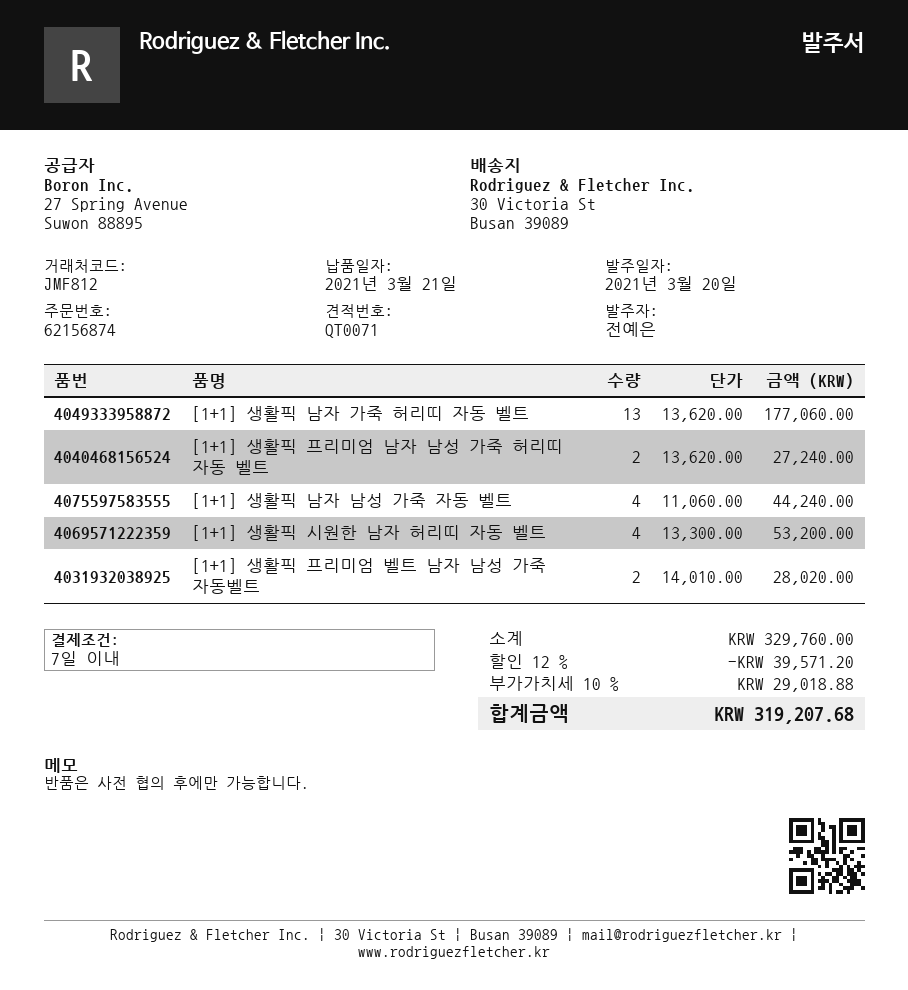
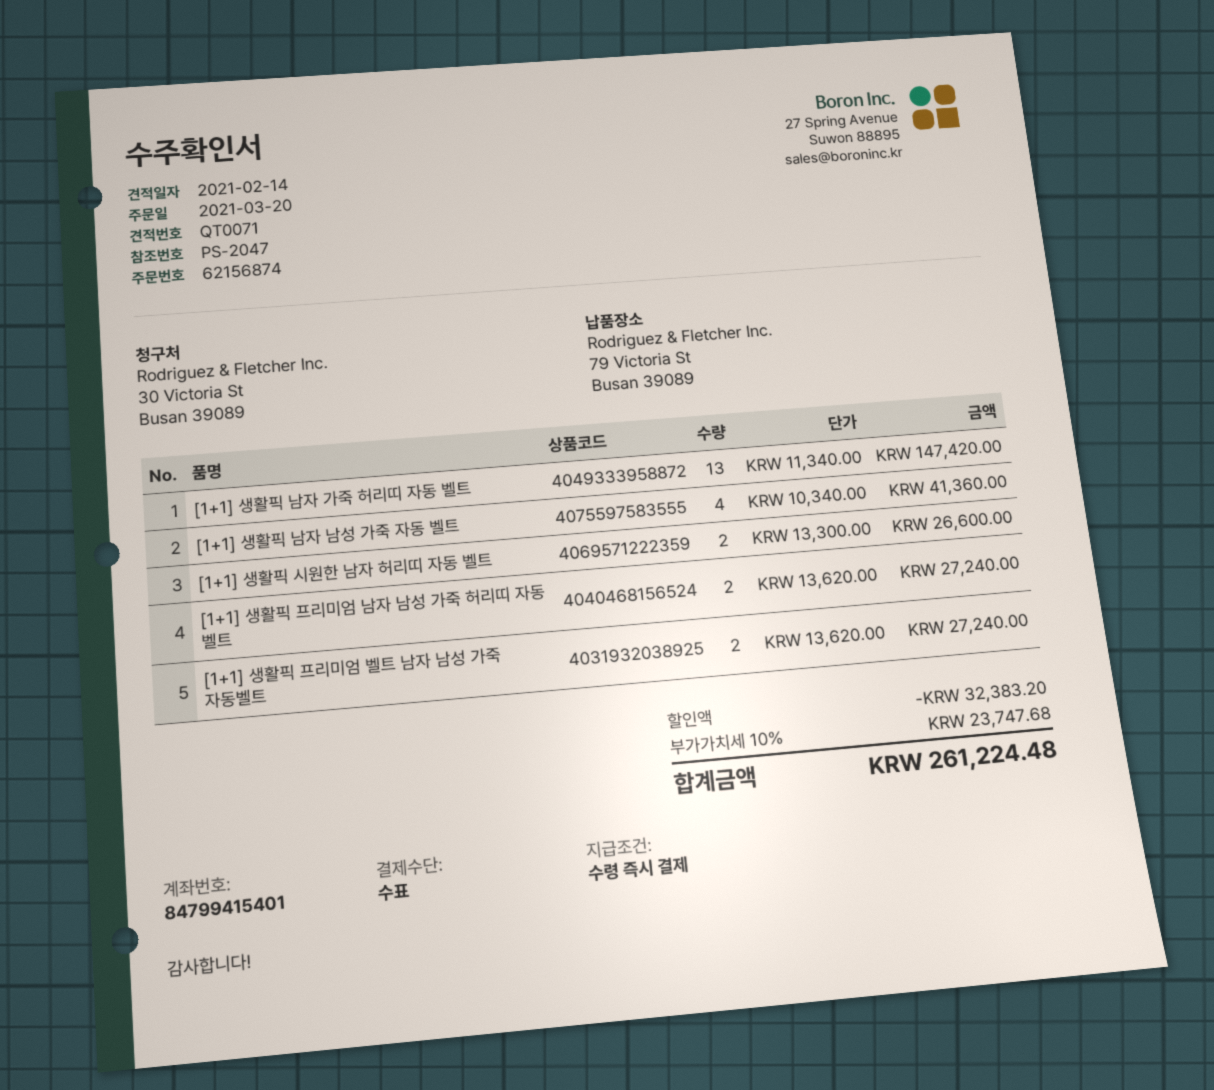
payment terms: 7 days -> on receipt
ship to: 30 Victoria St, Busan 39089 -> 79 Victoria St, Busan 39089
[1+1] 생활픽 남자 가죽 허리띠 자동 벨트: 13 x 13620.00 = 177060.00 -> 13 x 11340.00 = 147420.00
[1+1] 생활픽 남자 남성 가죽 자동 벨트: 4 x 11060.00 = 44240.00 -> 4 x 10340.00 = 41360.00
[1+1] 생활픽 시원한 남자 허리띠 자동 벨트: 4 x 13300.00 = 53200.00 -> 2 x 13300.00 = 26600.00
[1+1] 생활픽 프리미엄 벨트 남자 남성 가죽 자동벨트: 2 x 14010.00 = 28020.00 -> 2 x 13620.00 = 27240.00
discount: 39571.20 -> 32383.20
tax: 10% = 29018.88 -> 10% = 23747.68
total: 319207.68 -> 261224.48

